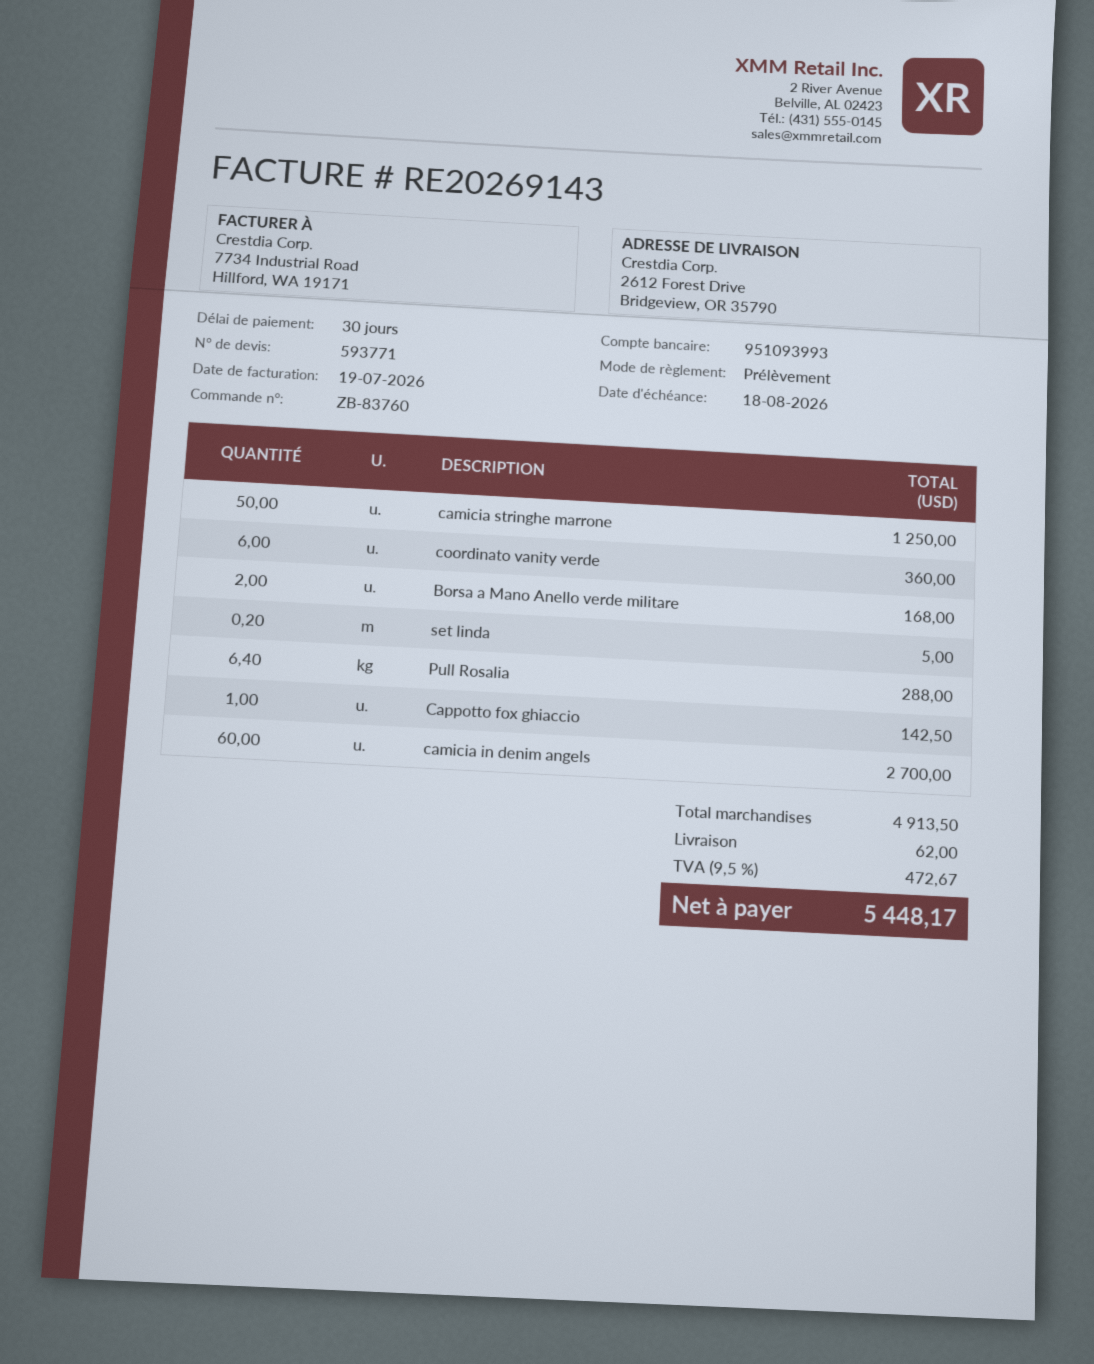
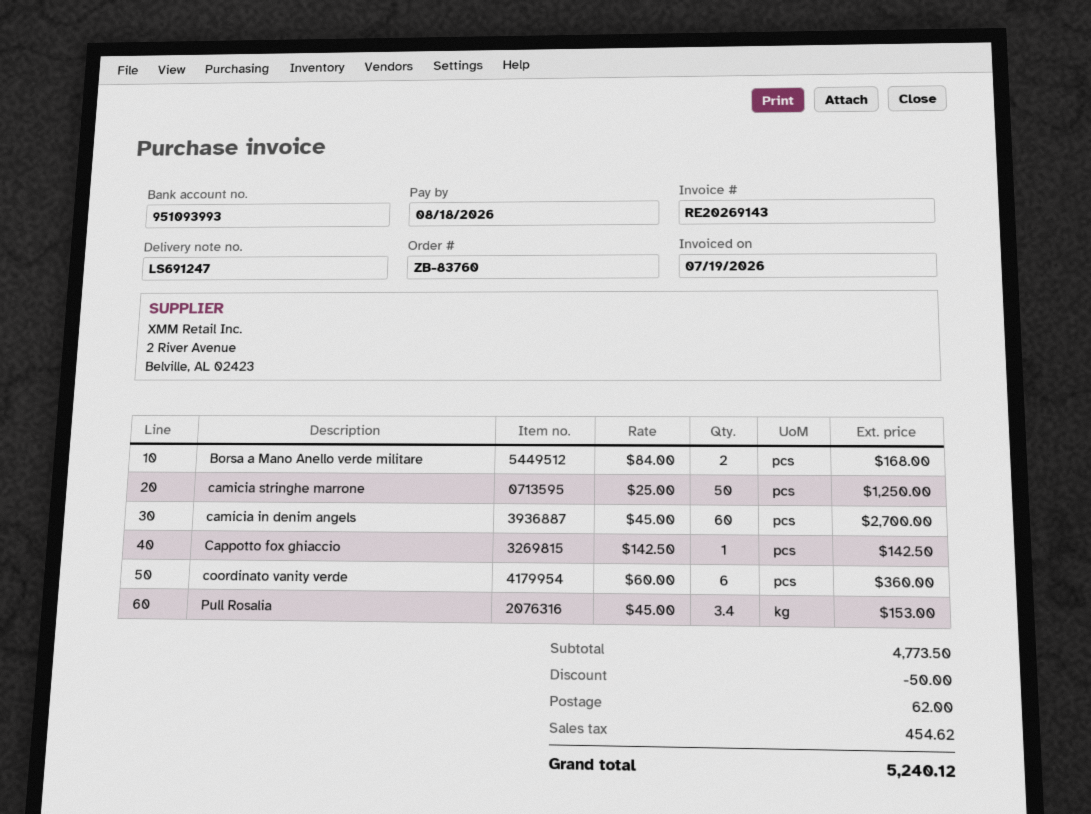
set linda: 0.2 for 5.00 -> none
Pull Rosalia: 6.4 for 288.00 -> 3.4 for 153.00
subtotal: 4913.50 -> 4773.50
discount: none -> 50.00
tax: 472.67 -> 454.62
total: 5448.17 -> 5240.12

